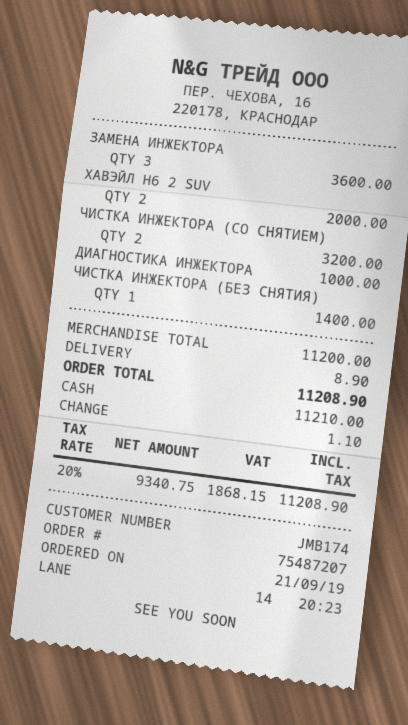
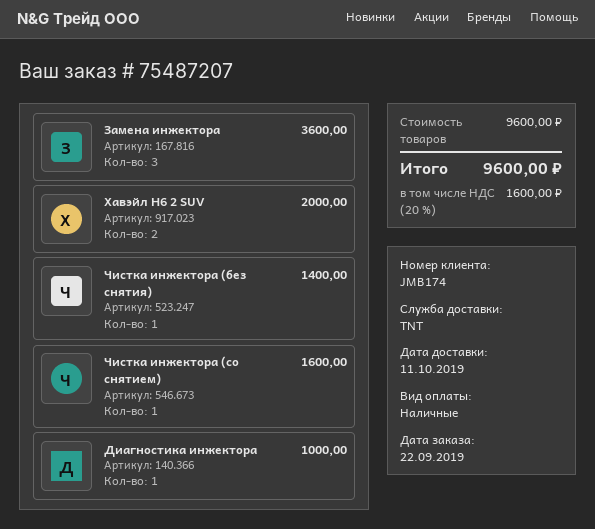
order date: 2019-09-21 -> 2019-09-22
ЧИСТКА ИНЖЕКТОРА (СО СНЯТИЕМ): 2 for 3200.00 -> 1 for 1600.00
subtotal: 11200.00 -> 9600.00
shipping: 8.90 -> none
tax: 20% = 1868.15 -> 20% = 1600.00
total: 11208.90 -> 9600.00

